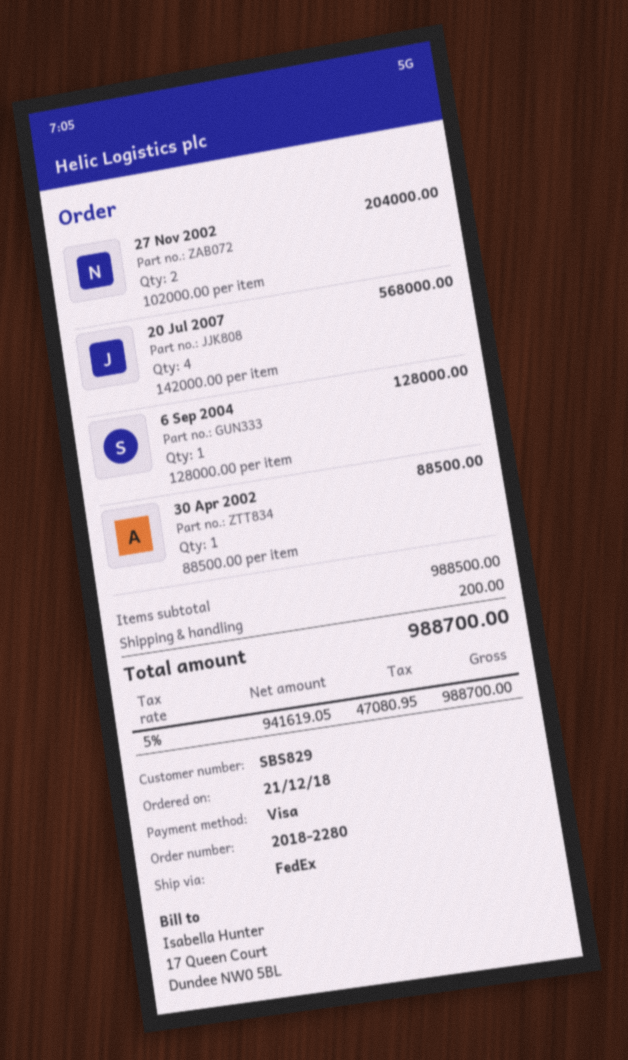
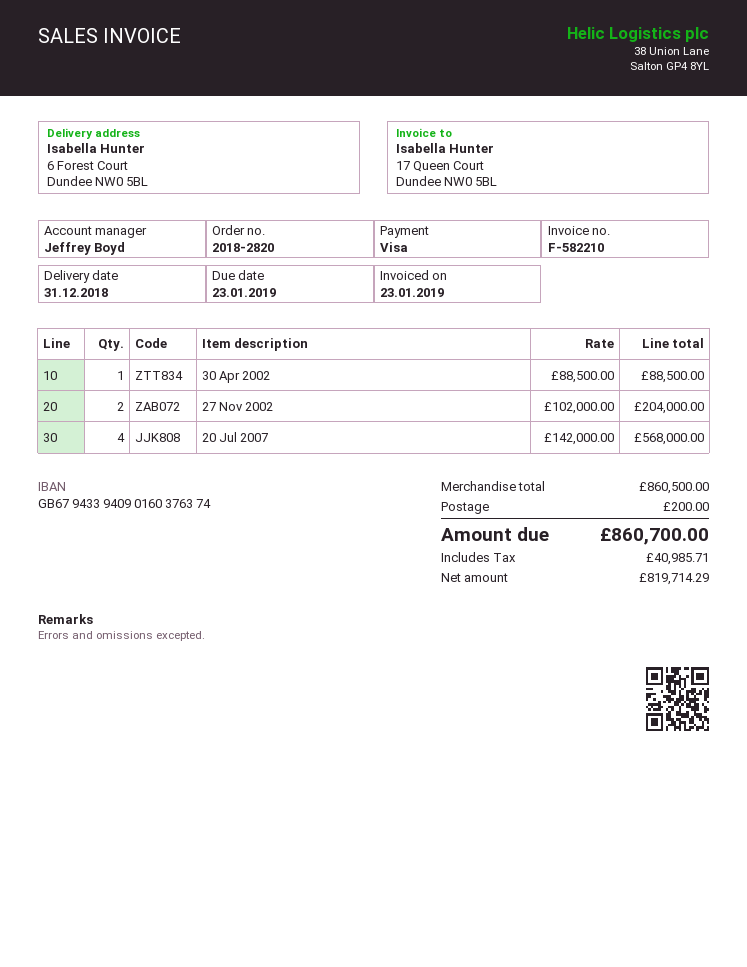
order number: 2018-2280 -> 2018-2820
6 Sep 2004: 1 x 128000.00 = 128000.00 -> none
subtotal: 988500.00 -> 860500.00
net: 941619.05 -> 819714.29
tax: 47080.95 -> 40985.71
total: 988700.00 -> 860700.00

